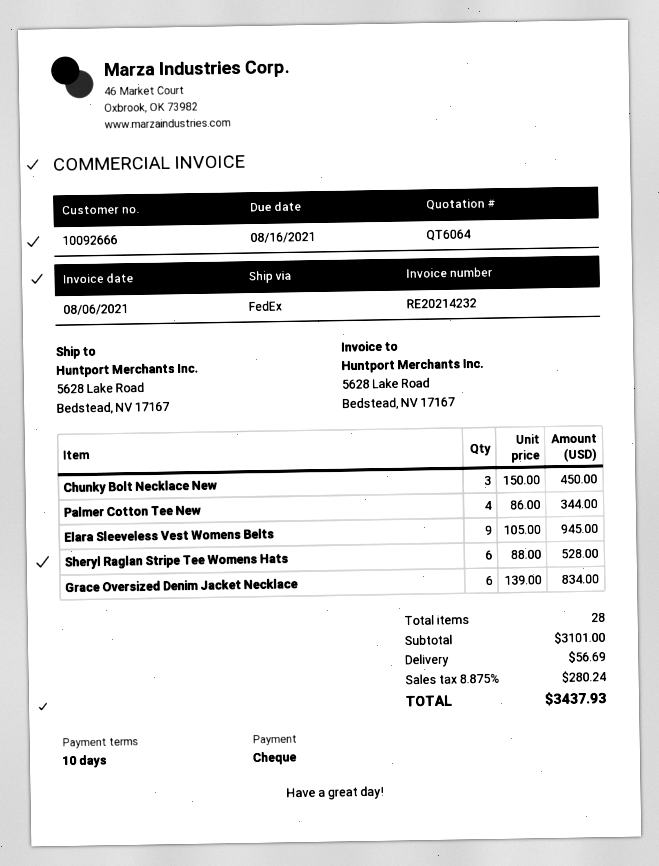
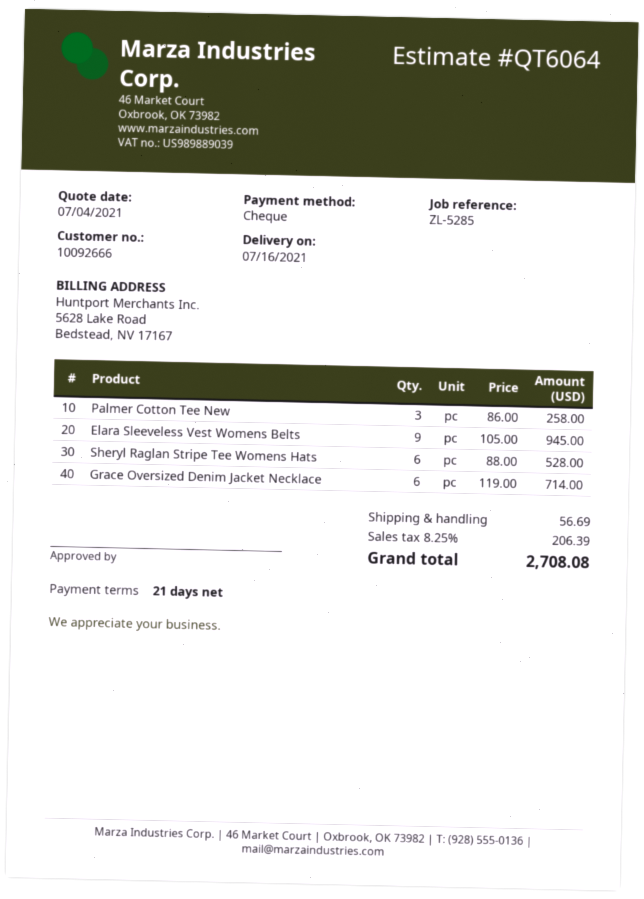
payment terms: 10 days -> 21 days
Chunky Bolt Necklace New: 3 x 150.00 = 450.00 -> none
Palmer Cotton Tee New: 4 x 86.00 = 344.00 -> 3 x 86.00 = 258.00
Grace Oversized Denim Jacket Necklace: 6 x 139.00 = 834.00 -> 6 x 119.00 = 714.00
tax: 8.875% = 280.24 -> 8.25% = 206.39
total: 3437.93 -> 2708.08

